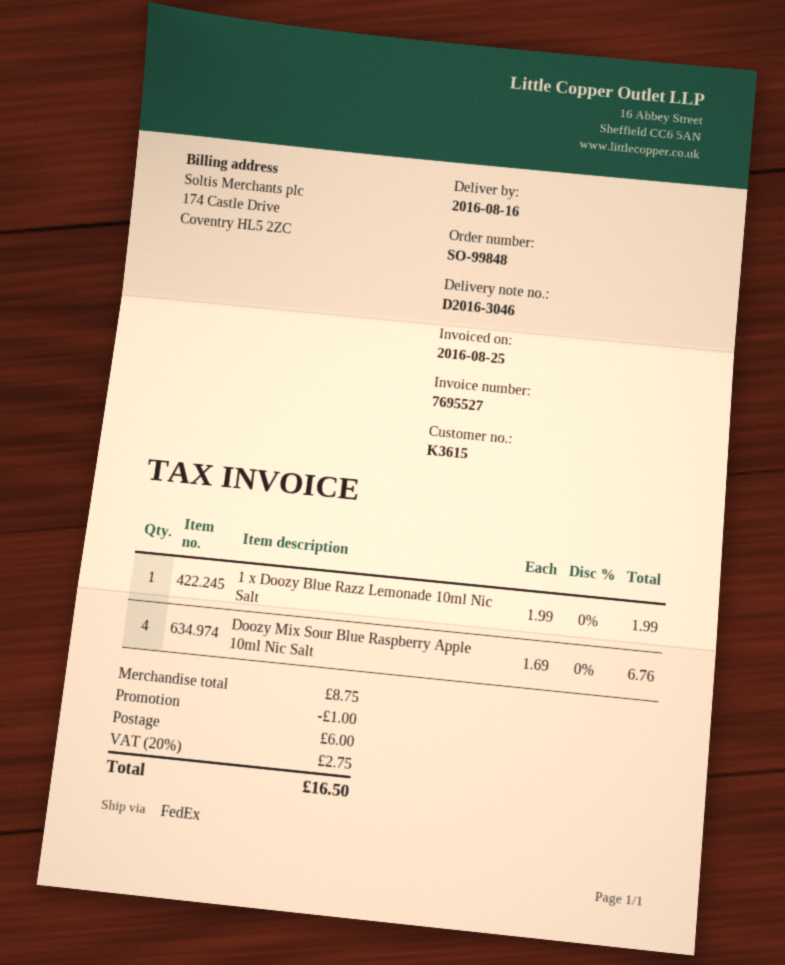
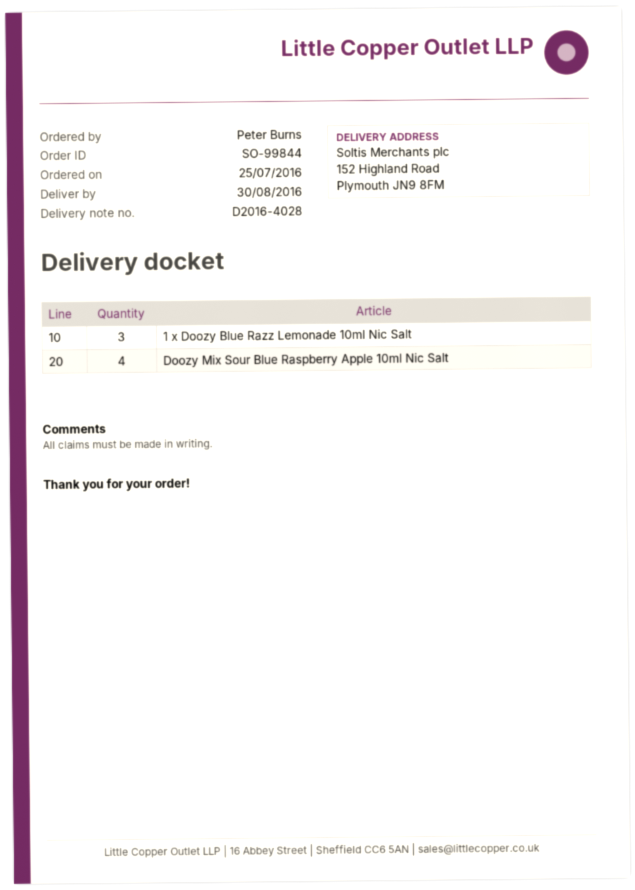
order number: SO-99848 -> SO-99844
delivery note number: D2016-3046 -> D2016-4028
delivery date: 2016-08-16 -> 2016-08-30
1 x Doozy Blue Razz Lemonade 10ml Nic Salt: 1 -> 3

